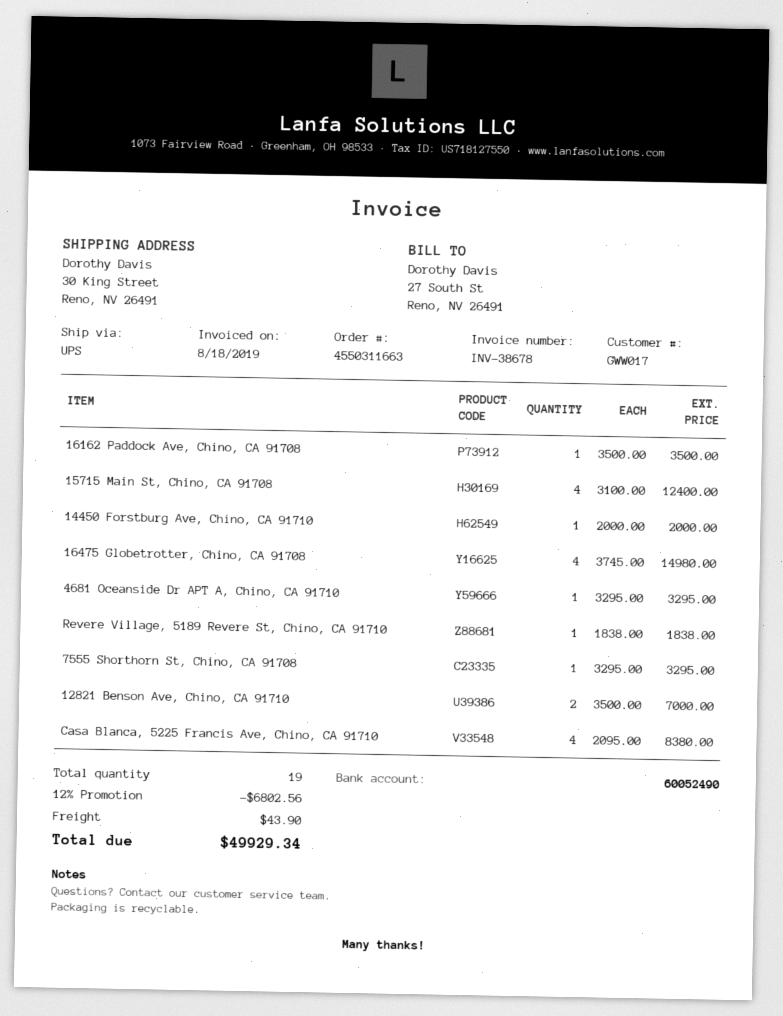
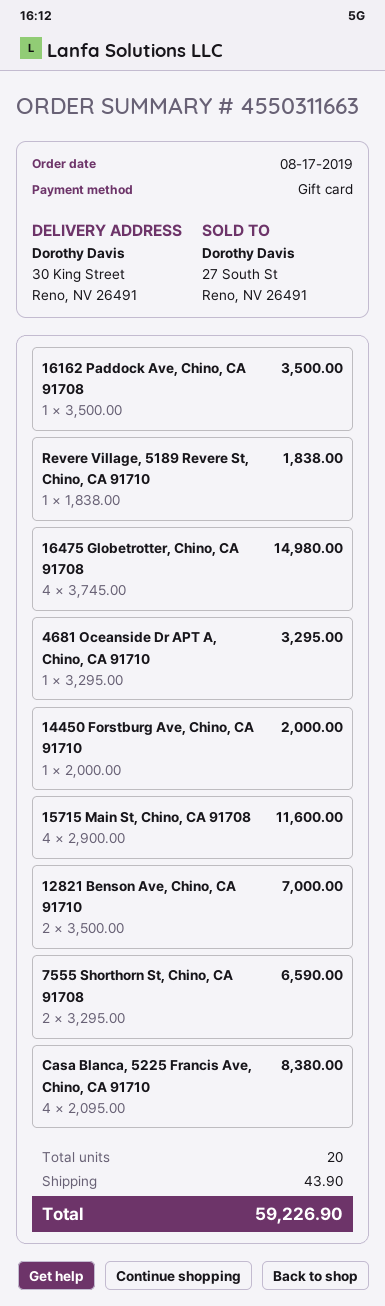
15715 Main St, Chino, CA 91708: 4 x 3100.00 = 12400.00 -> 4 x 2900.00 = 11600.00
7555 Shorthorn St, Chino, CA 91708: 1 x 3295.00 = 3295.00 -> 2 x 3295.00 = 6590.00
total quantity: 19 -> 20
discount: 12% = 6802.56 -> none
total: 49929.34 -> 59226.90

